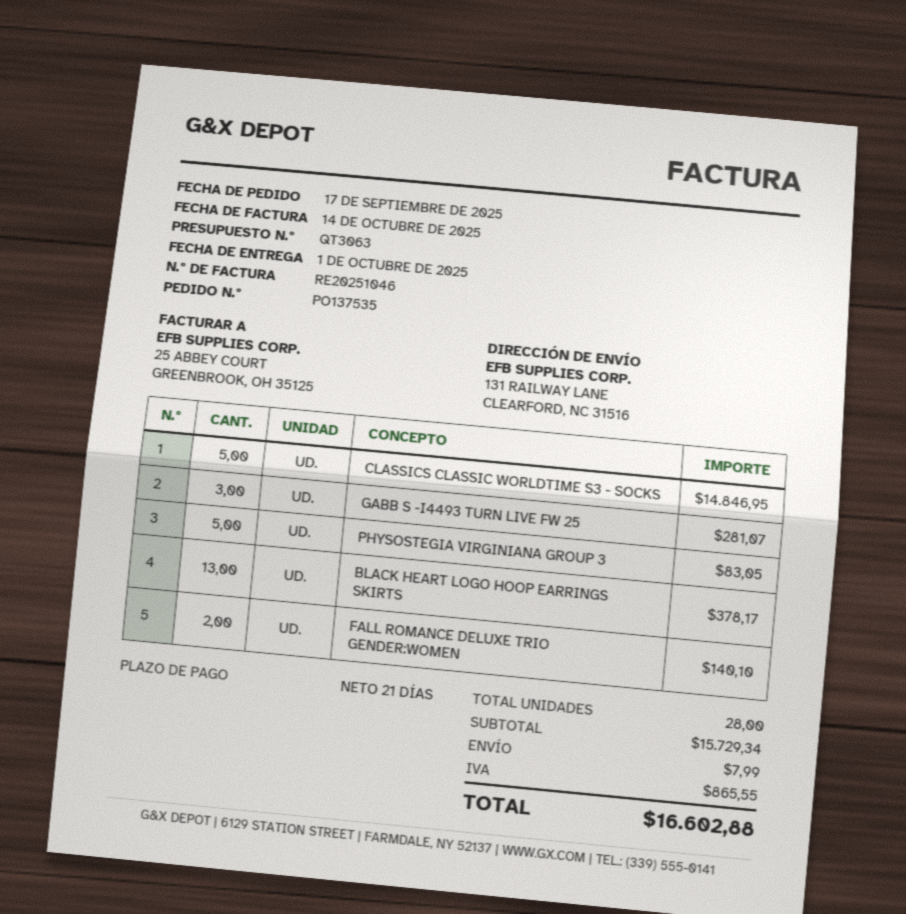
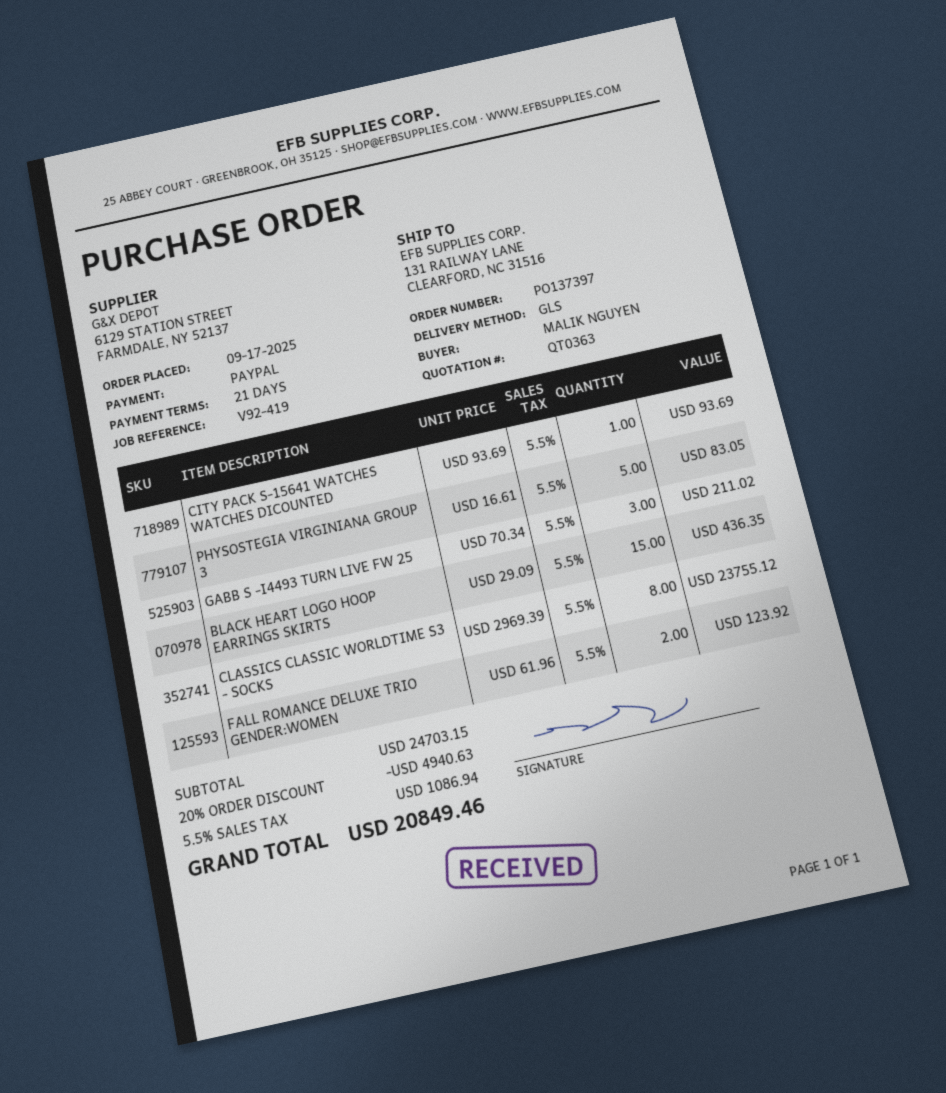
quote number: QT3063 -> QT0363
order number: PO137535 -> PO137397
CLASSICS CLASSIC WORLDTIME S3 - SOCKS: 5 for 14846.95 -> 8 for 23755.12
GABB S -I4493 TURN LIVE FW 25: 3 for 281.07 -> 3 for 211.02
BLACK HEART LOGO HOOP EARRINGS SKIRTS: 13 for 378.17 -> 15 for 436.35
FALL ROMANCE DELUXE TRIO GENDER:WOMEN: 2 for 140.10 -> 2 for 123.92
CITY PACK S-15641 WATCHES WATCHES DICOUNTED: none -> 1 for 93.69
subtotal: 15729.34 -> 24703.15
discount: none -> 20% = 4940.63
shipping: 7.99 -> none
tax: 865.55 -> 1086.94
total: 16602.88 -> 20849.46

